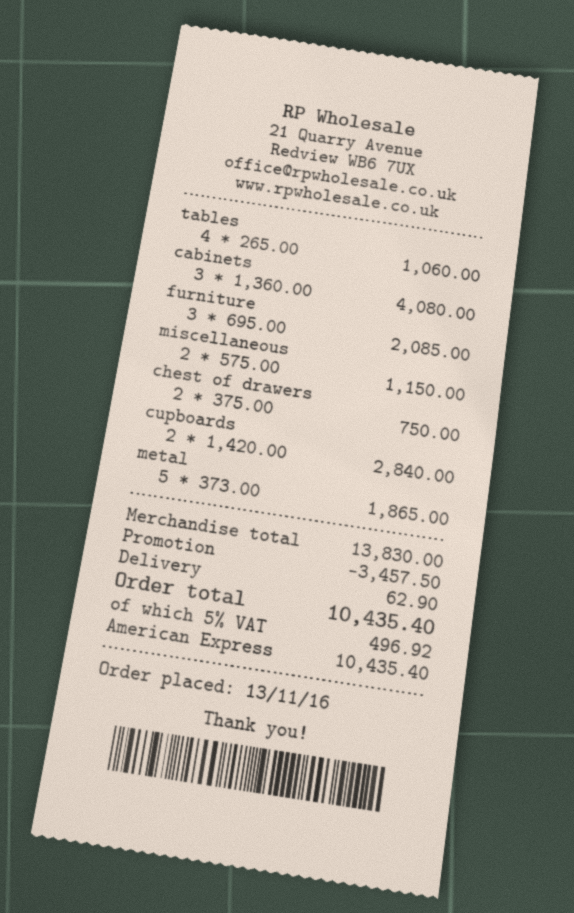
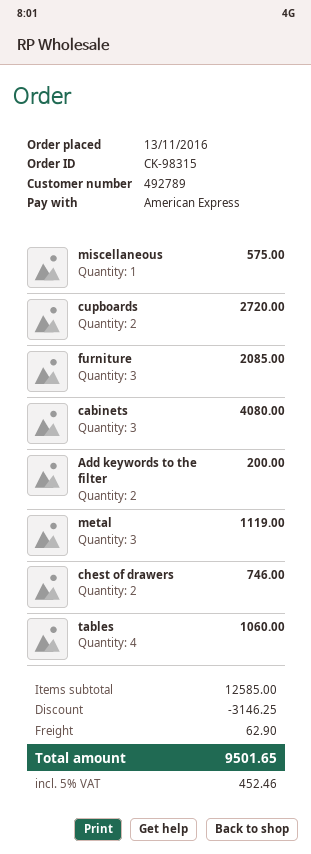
miscellaneous: 2 for 1150.00 -> 1 for 575.00
chest of drawers: 2 for 750.00 -> 2 for 746.00
cupboards: 2 for 2840.00 -> 2 for 2720.00
metal: 5 for 1865.00 -> 3 for 1119.00
Add keywords to the filter: none -> 2 for 200.00
subtotal: 13830.00 -> 12585.00
discount: 3457.50 -> 3146.25
tax: 5% = 496.92 -> 5% = 452.46
total: 10435.40 -> 9501.65

